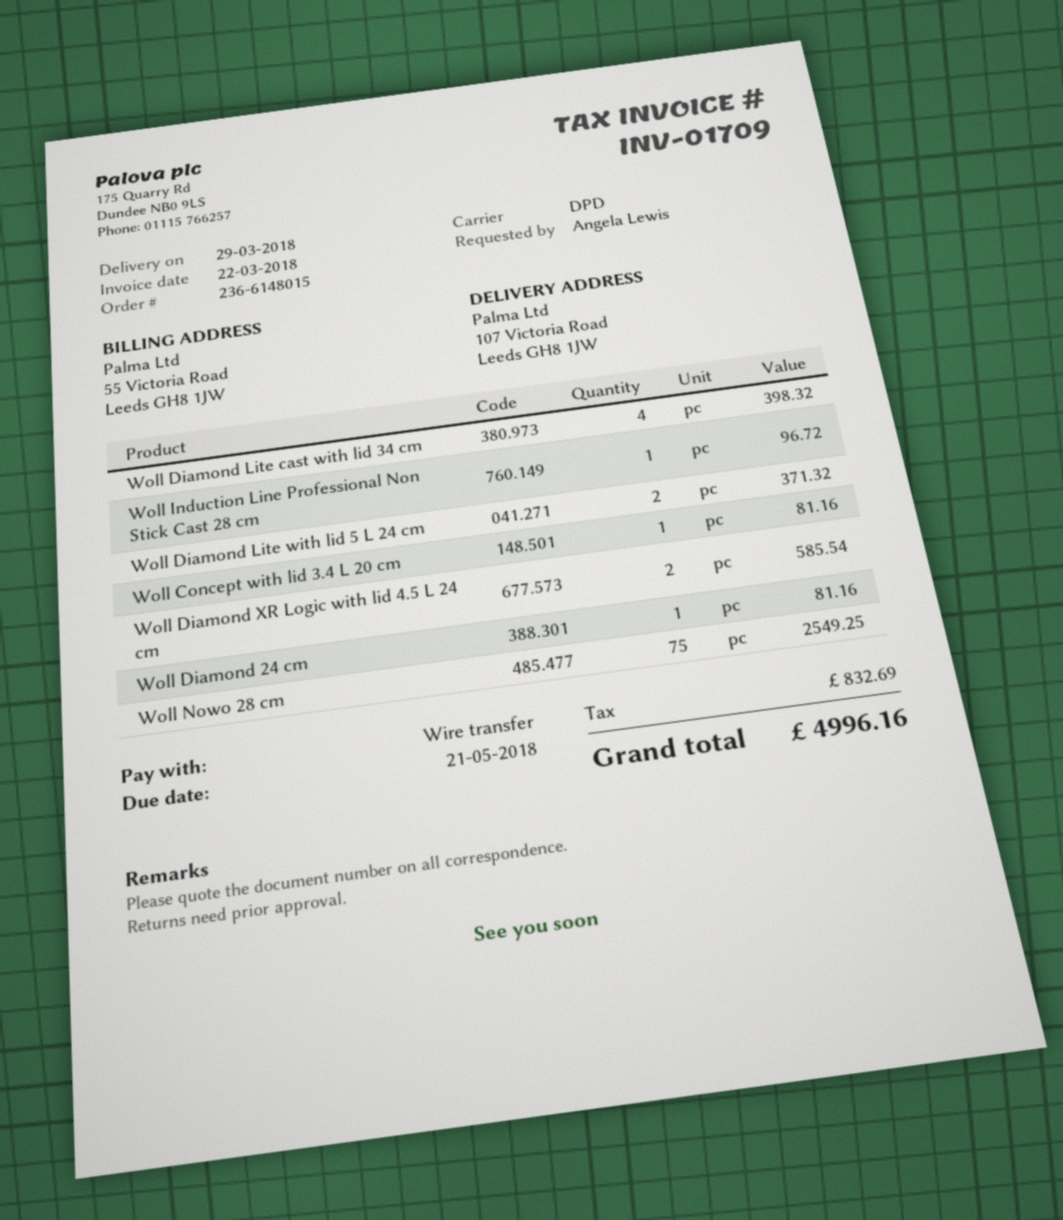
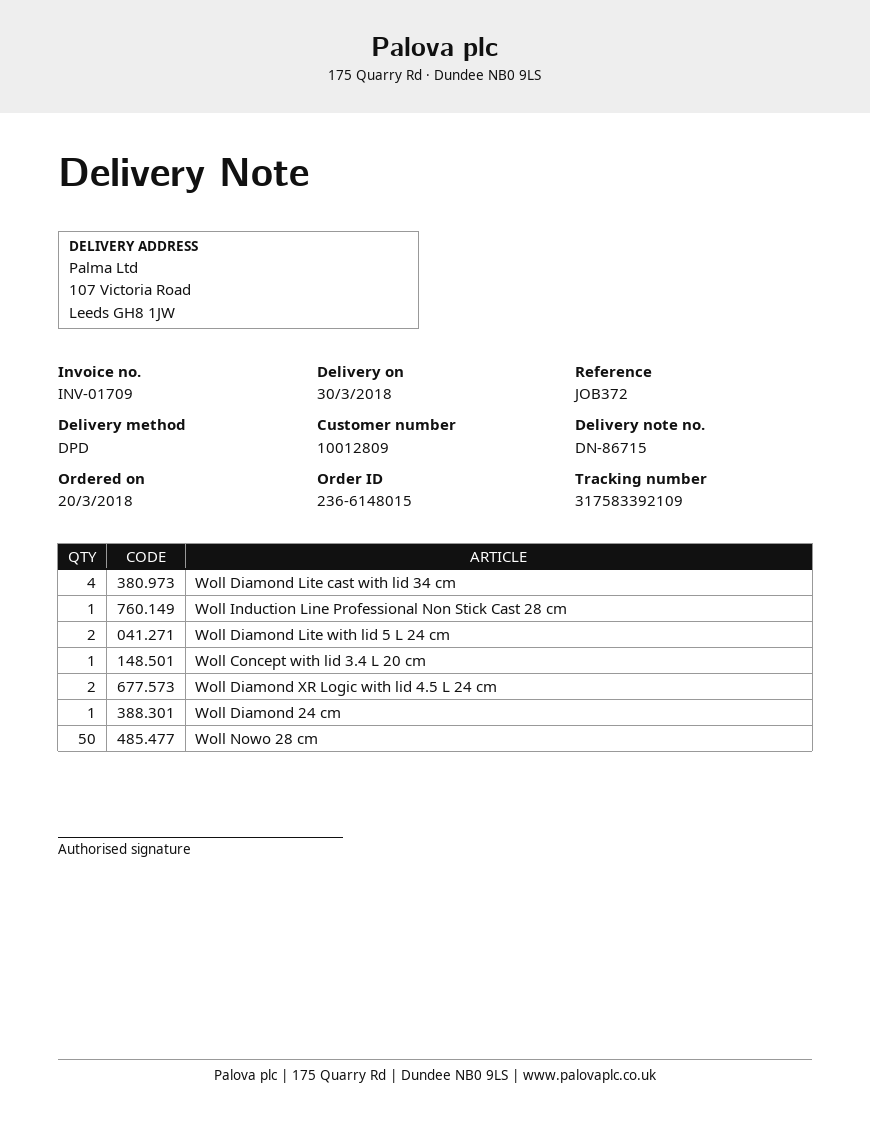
delivery date: 2018-03-29 -> 2018-03-30
Woll Nowo 28 cm: 75 -> 50

